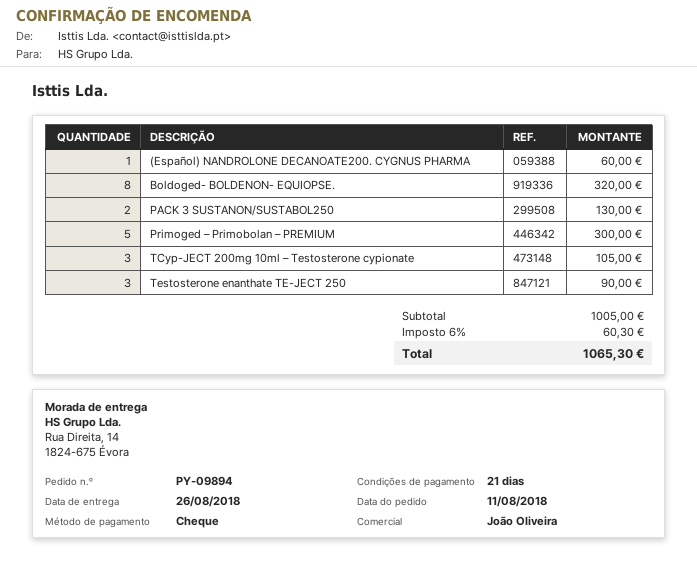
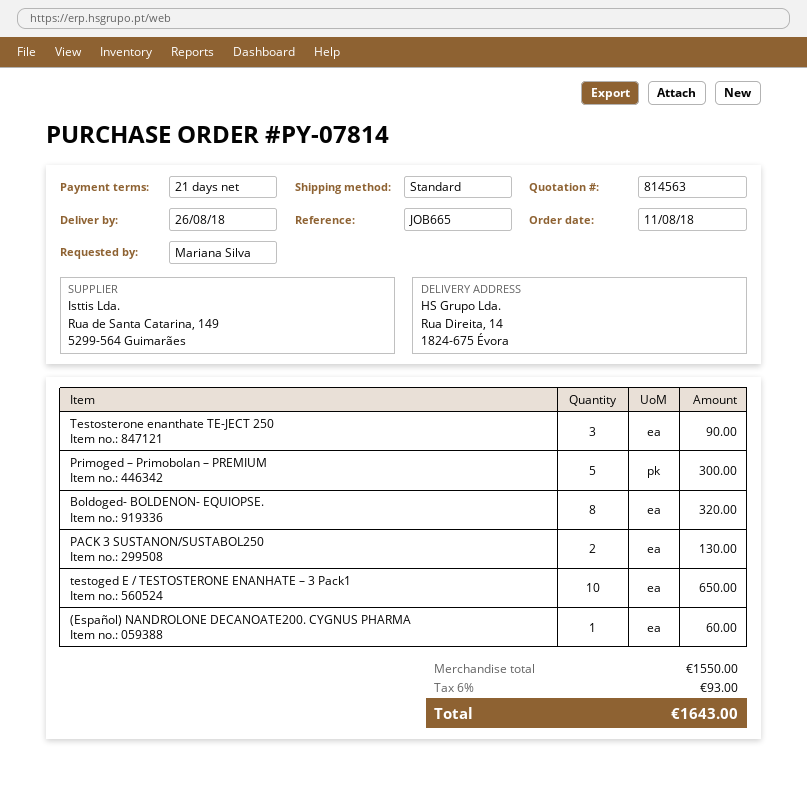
order number: PY-09894 -> PY-07814
TCyp-JECT 200mg 10ml – Testosterone cypionate: 3 for 105.00 -> none
testoged E / TESTOSTERONE ENANHATE – 3 Pack1: none -> 10 for 650.00
subtotal: 1005.00 -> 1550.00
tax: 6% = 60.30 -> 6% = 93.00
total: 1065.30 -> 1643.00

